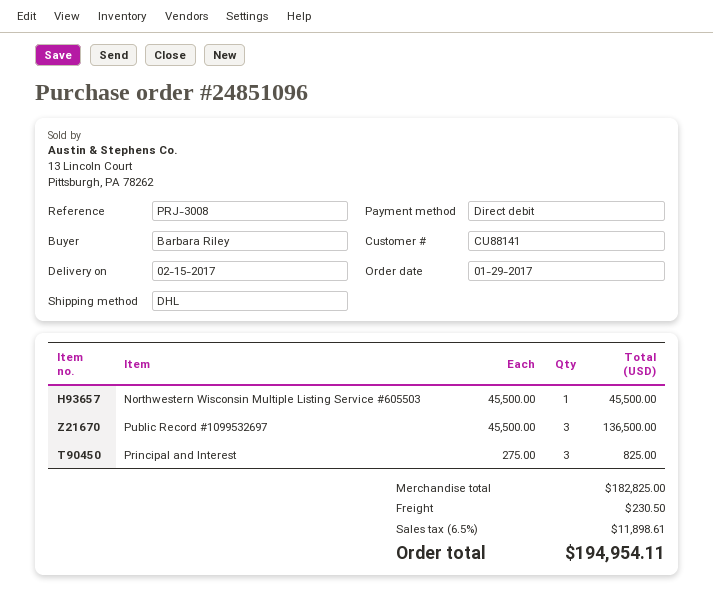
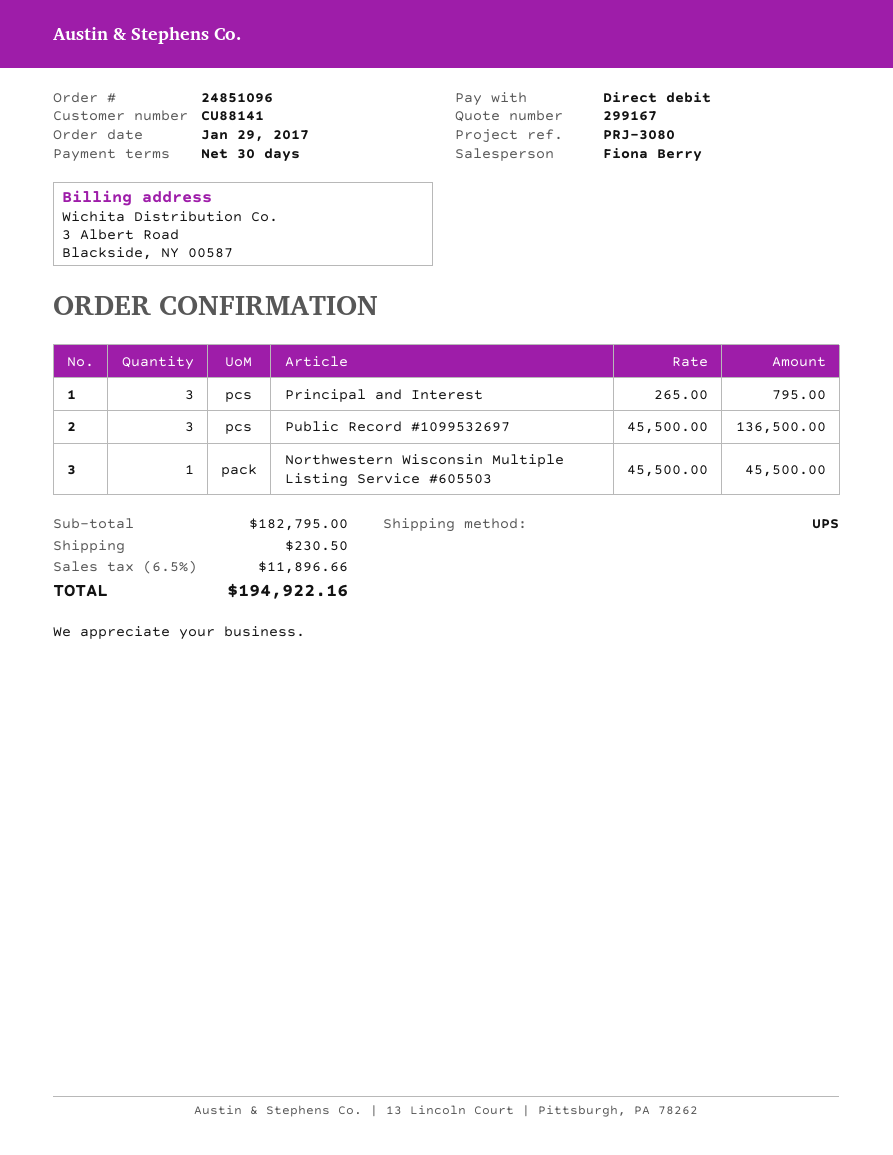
reference: PRJ-3008 -> PRJ-3080
shipping method: DHL -> UPS
Principal and Interest: 3 x 275.00 = 825.00 -> 3 x 265.00 = 795.00
subtotal: 182825.00 -> 182795.00
tax: 6.5% = 11898.61 -> 6.5% = 11896.66
total: 194954.11 -> 194922.16

